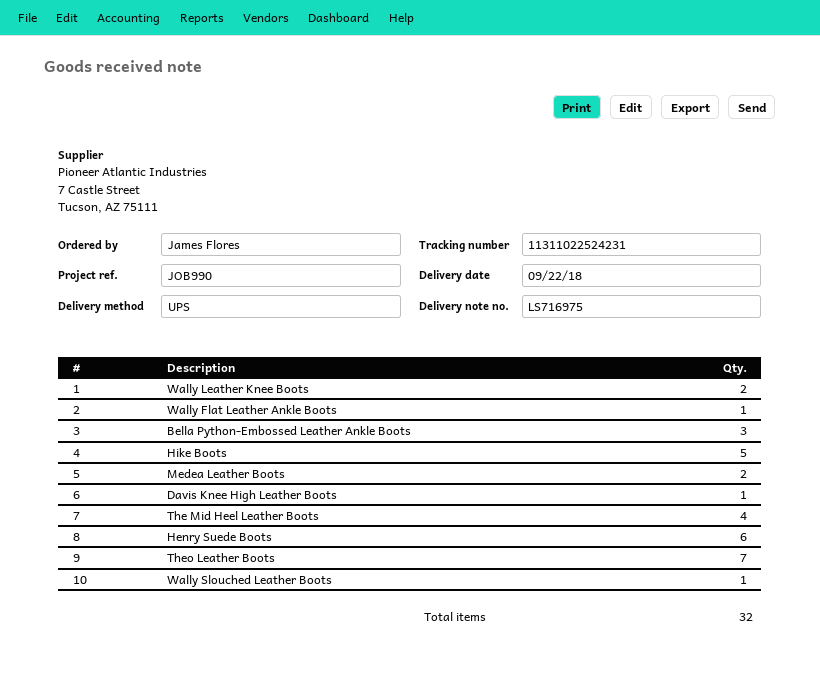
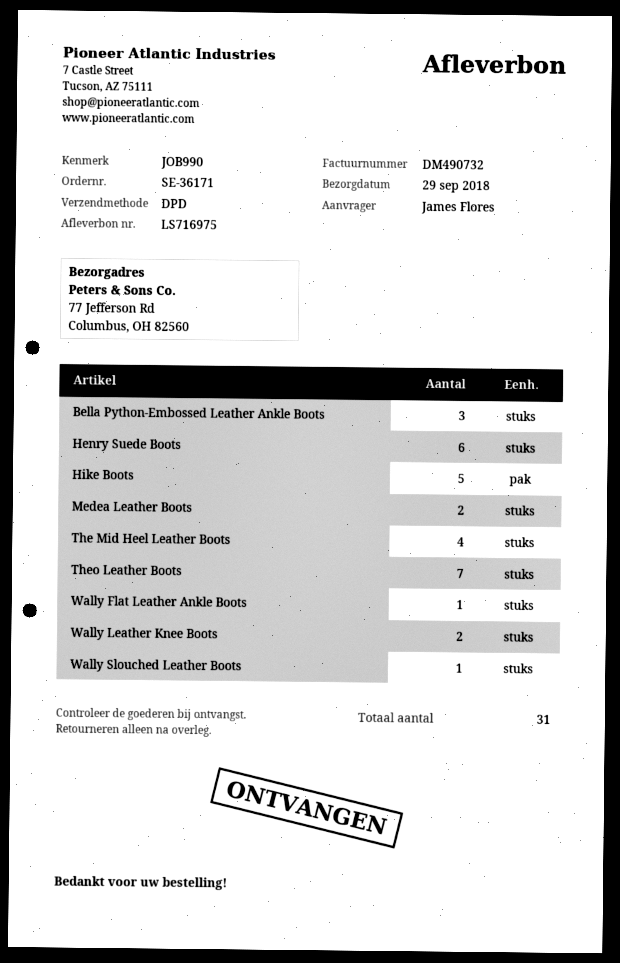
delivery date: 2018-09-22 -> 2018-09-29
shipping method: UPS -> DPD
Davis Knee High Leather Boots: 1 -> none
total quantity: 32 -> 31

